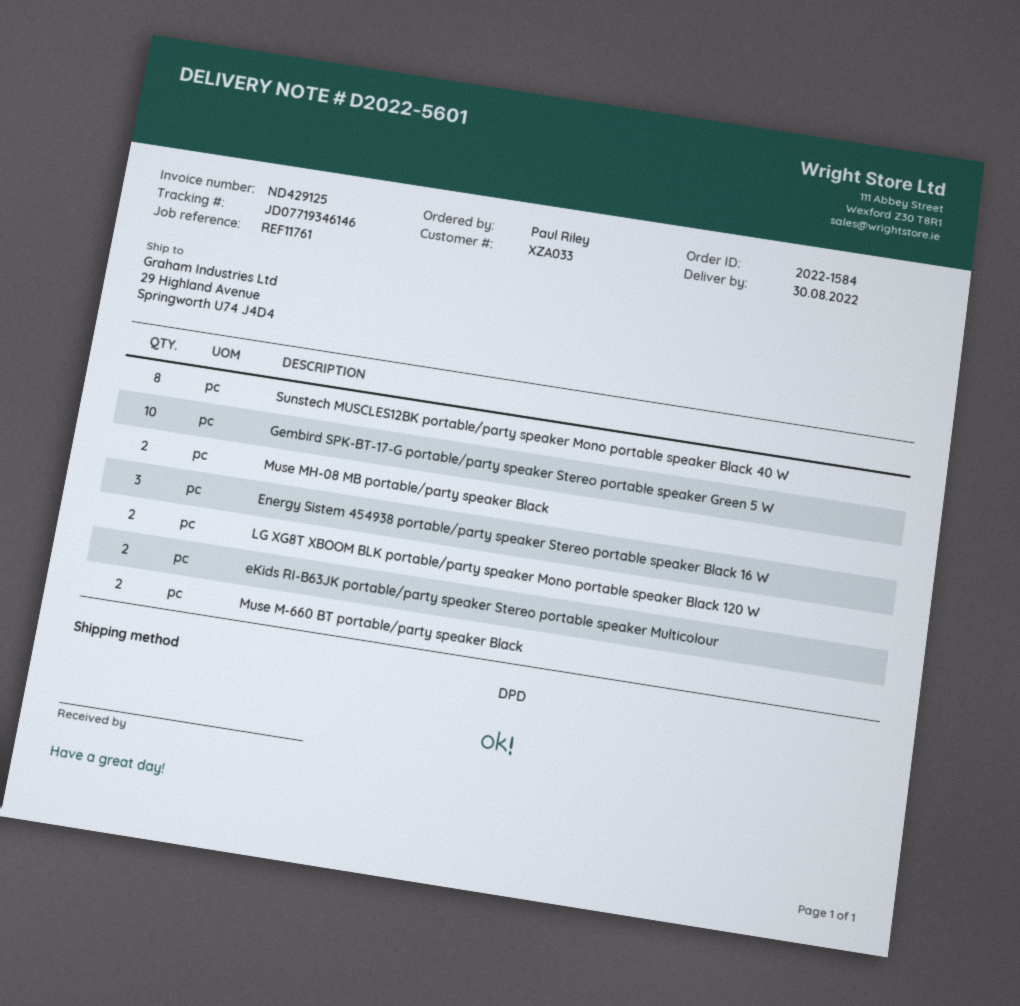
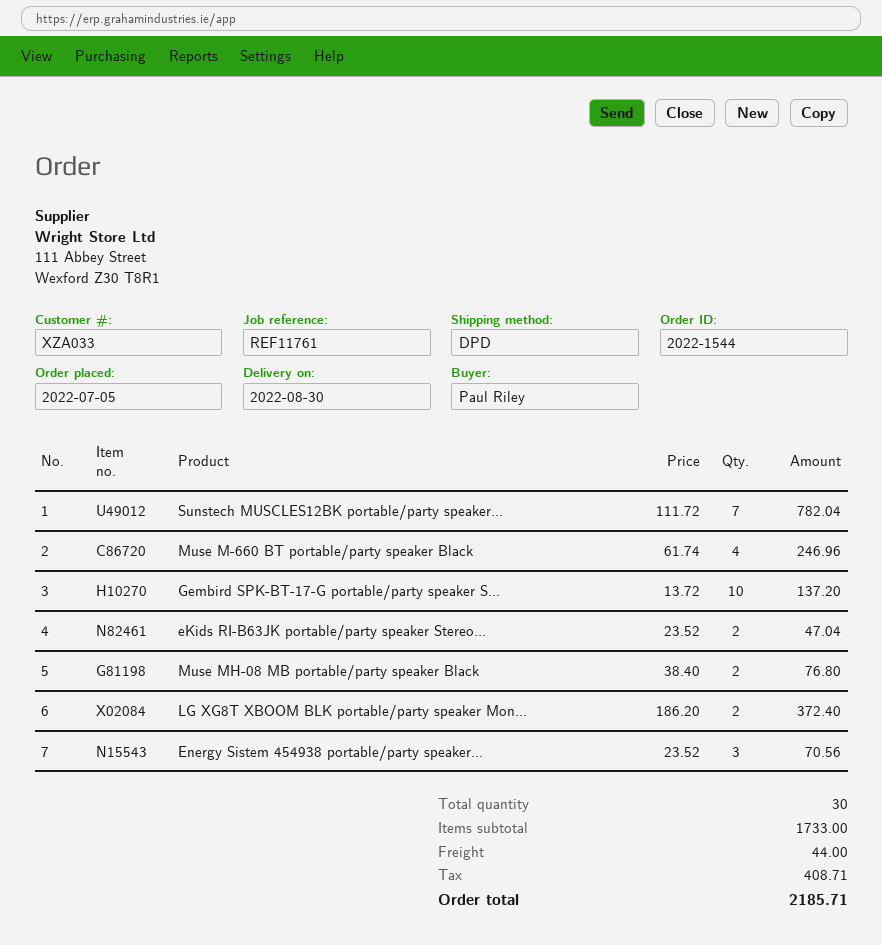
order number: 2022-1584 -> 2022-1544
Sunstech MUSCLES12BK portable/party speaker Mono portable speaker Black 40 W: 8 -> 7
Muse M-660 BT portable/party speaker Black: 2 -> 4

